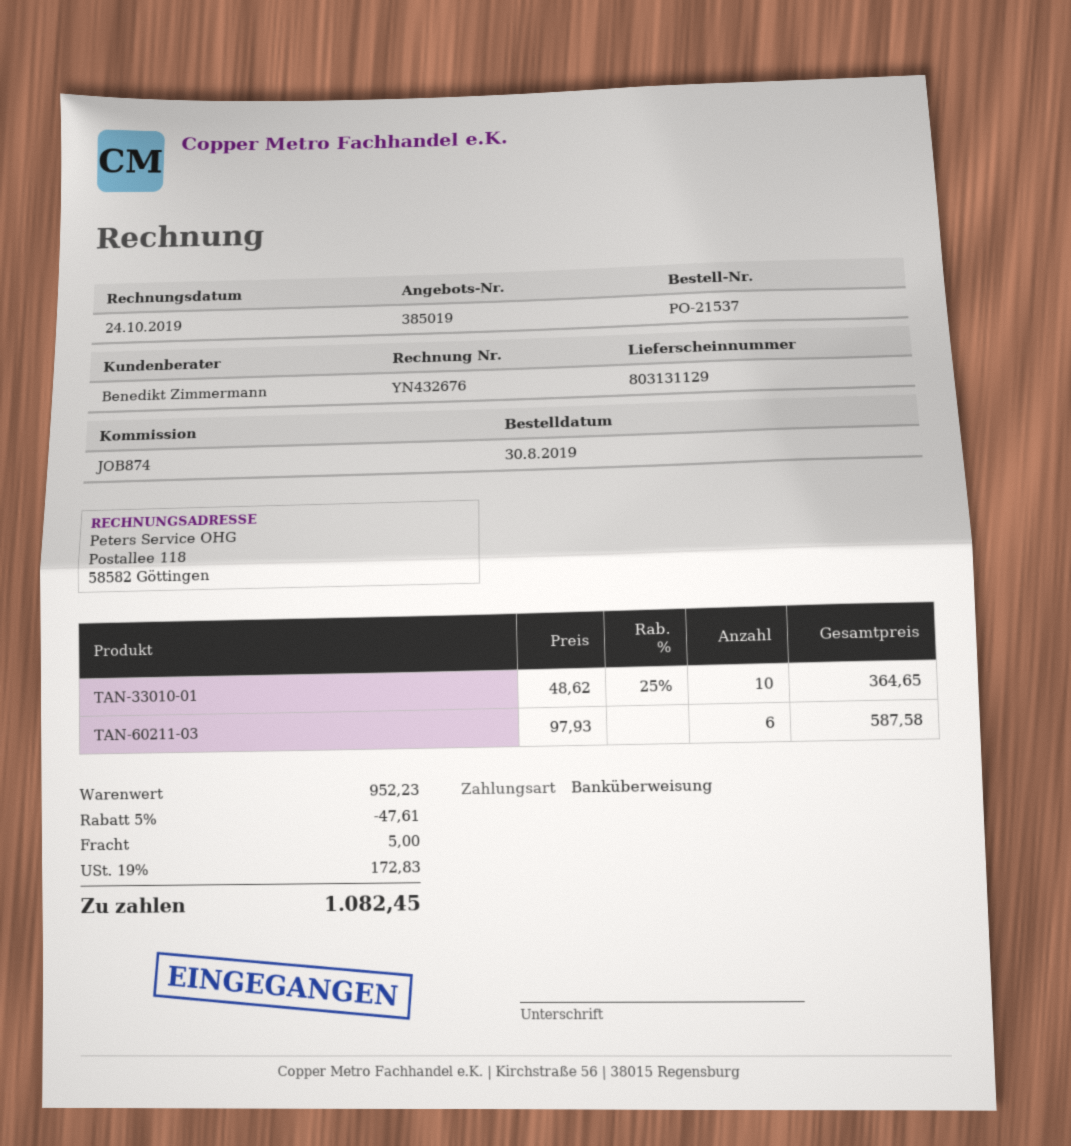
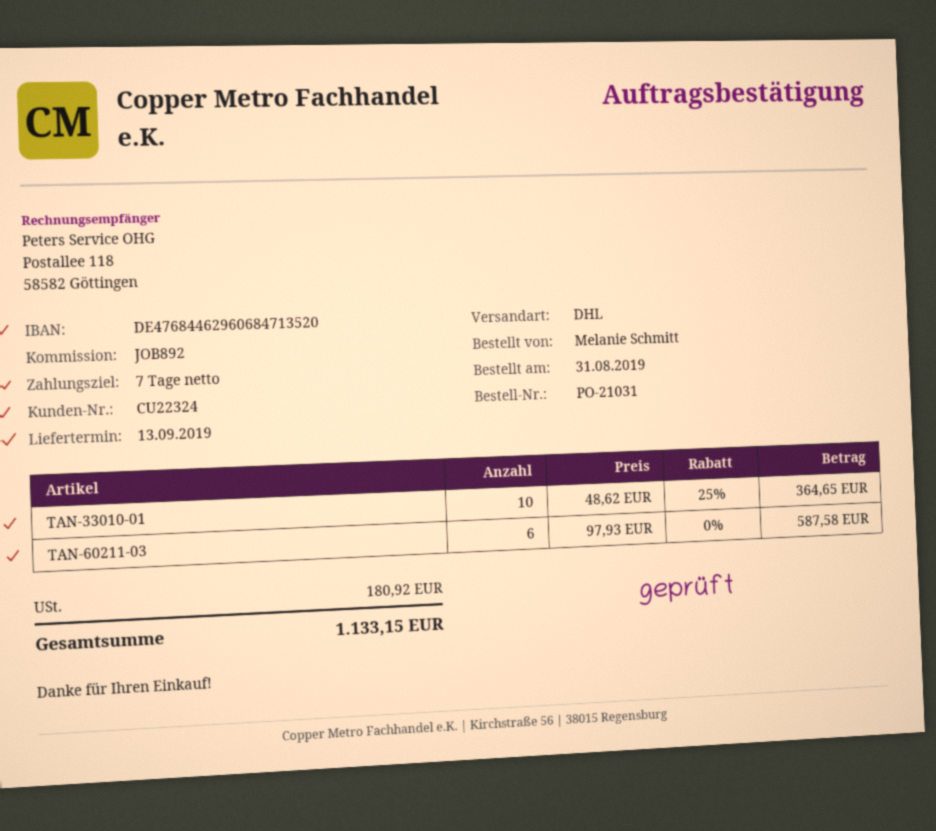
order number: PO-21537 -> PO-21031
order date: 2019-08-30 -> 2019-08-31
reference: JOB874 -> JOB892
discount: 5% = 47.61 -> none
shipping: 5.00 -> none
tax: 172.83 -> 180.92
total: 1082.45 -> 1133.15

